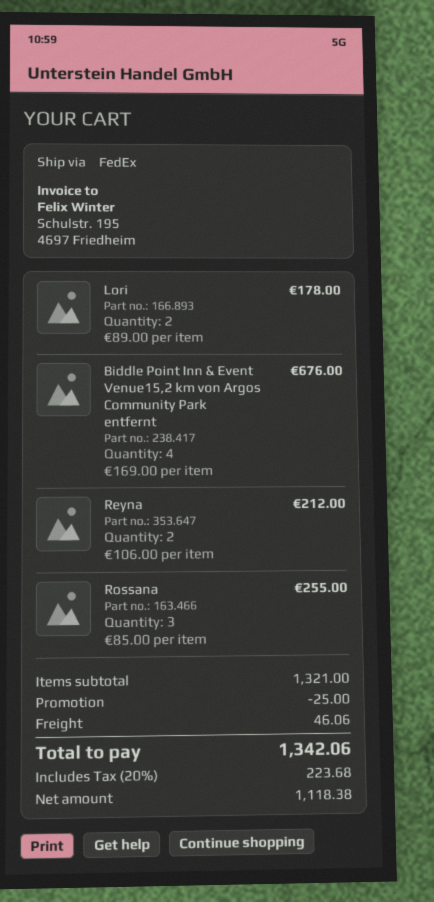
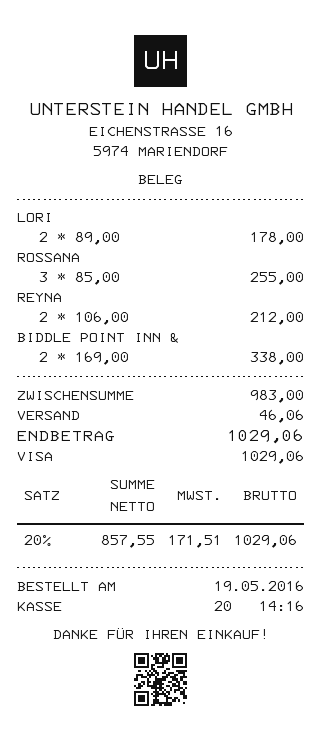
Biddle Point Inn & Event Venue15,2 km von Argos Community Park entfernt: 4 x 169.00 = 676.00 -> 2 x 169.00 = 338.00
subtotal: 1321.00 -> 983.00
discount: 25.00 -> none
net: 1118.38 -> 857.55
tax: 20% = 223.68 -> 20% = 171.51
total: 1342.06 -> 1029.06

